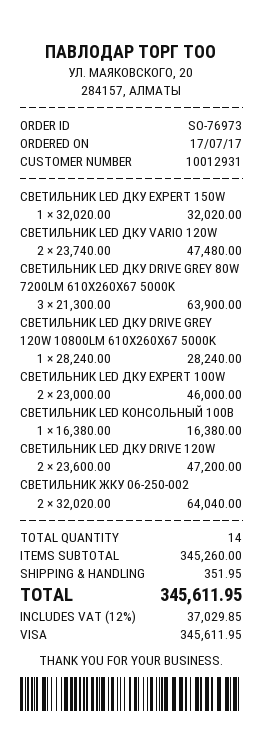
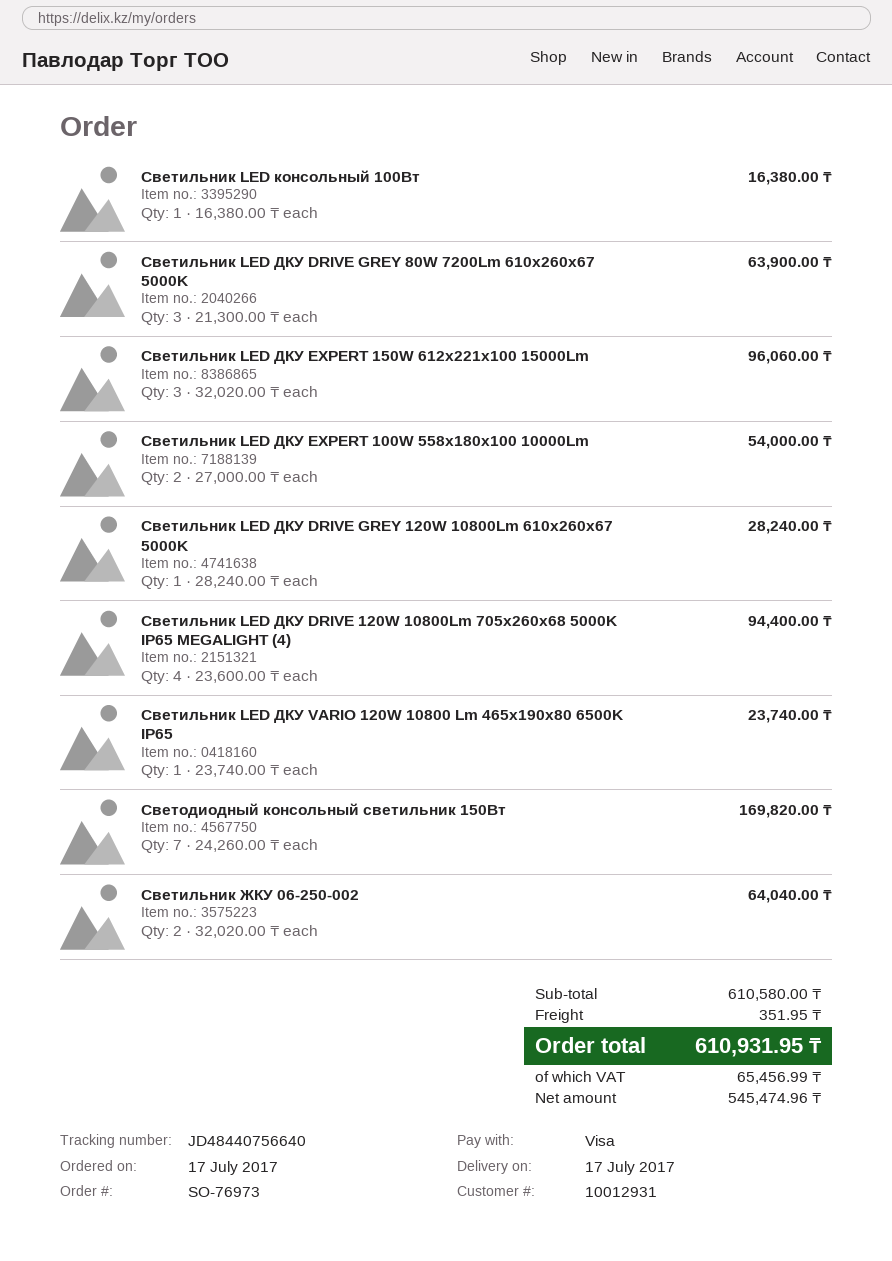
СВЕТИЛЬНИК LED ДКУ EXPERT 150W: 1 x 32020.00 = 32020.00 -> 3 x 32020.00 = 96060.00
СВЕТИЛЬНИК LED ДКУ VARIO 120W: 2 x 23740.00 = 47480.00 -> 1 x 23740.00 = 23740.00
СВЕТИЛЬНИК LED ДКУ EXPERT 100W: 2 x 23000.00 = 46000.00 -> 2 x 27000.00 = 54000.00
СВЕТИЛЬНИК LED ДКУ DRIVE 120W: 2 x 23600.00 = 47200.00 -> 4 x 23600.00 = 94400.00
Светодиодный консольный светильник 150Вт: none -> 7 x 24260.00 = 169820.00
subtotal: 345260.00 -> 610580.00
tax: 37029.85 -> 65456.99
total: 345611.95 -> 610931.95

